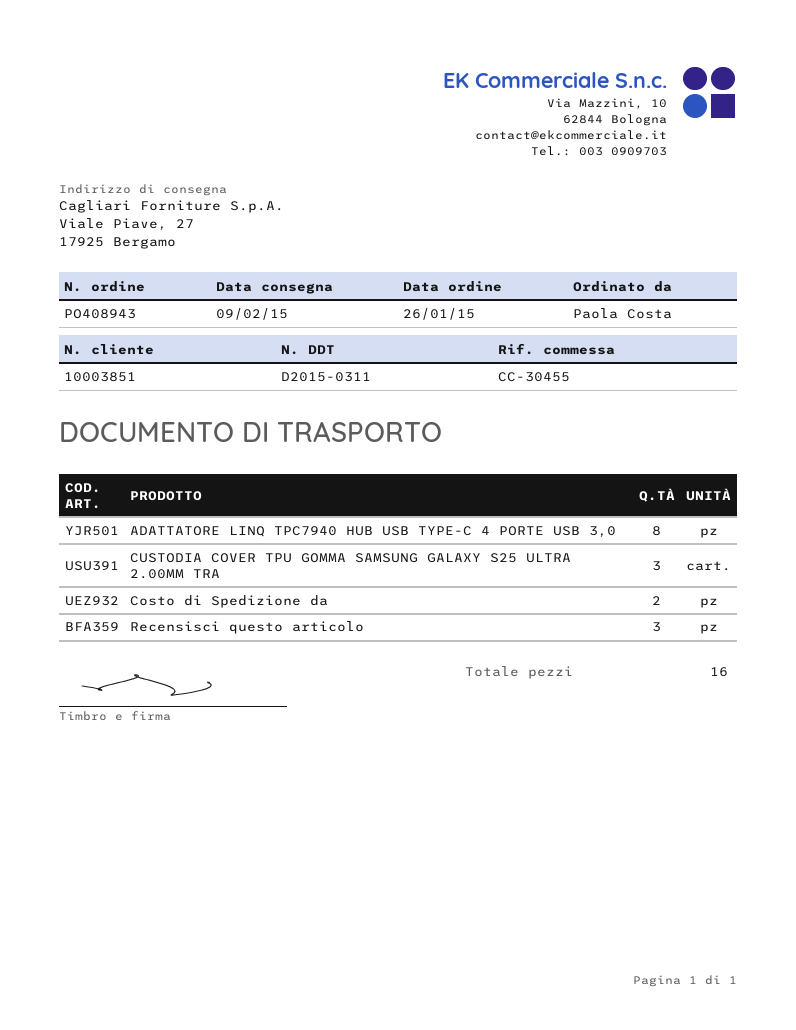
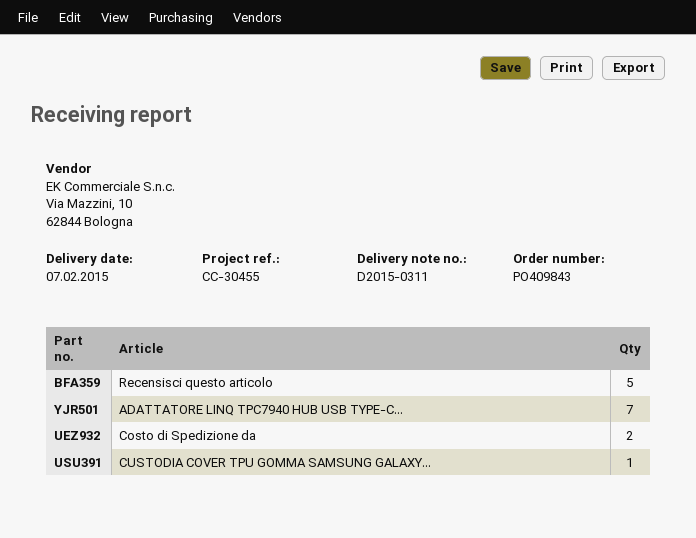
order number: PO408943 -> PO409843
delivery date: 2015-02-09 -> 2015-02-07
ADATTATORE LINQ TPC7940 HUB USB TYPE-C 4 PORTE USB 3,0: 8 -> 7
CUSTODIA COVER TPU GOMMA SAMSUNG GALAXY S25 ULTRA 2.00MM TRA: 3 -> 1
Recensisci questo articolo: 3 -> 5

